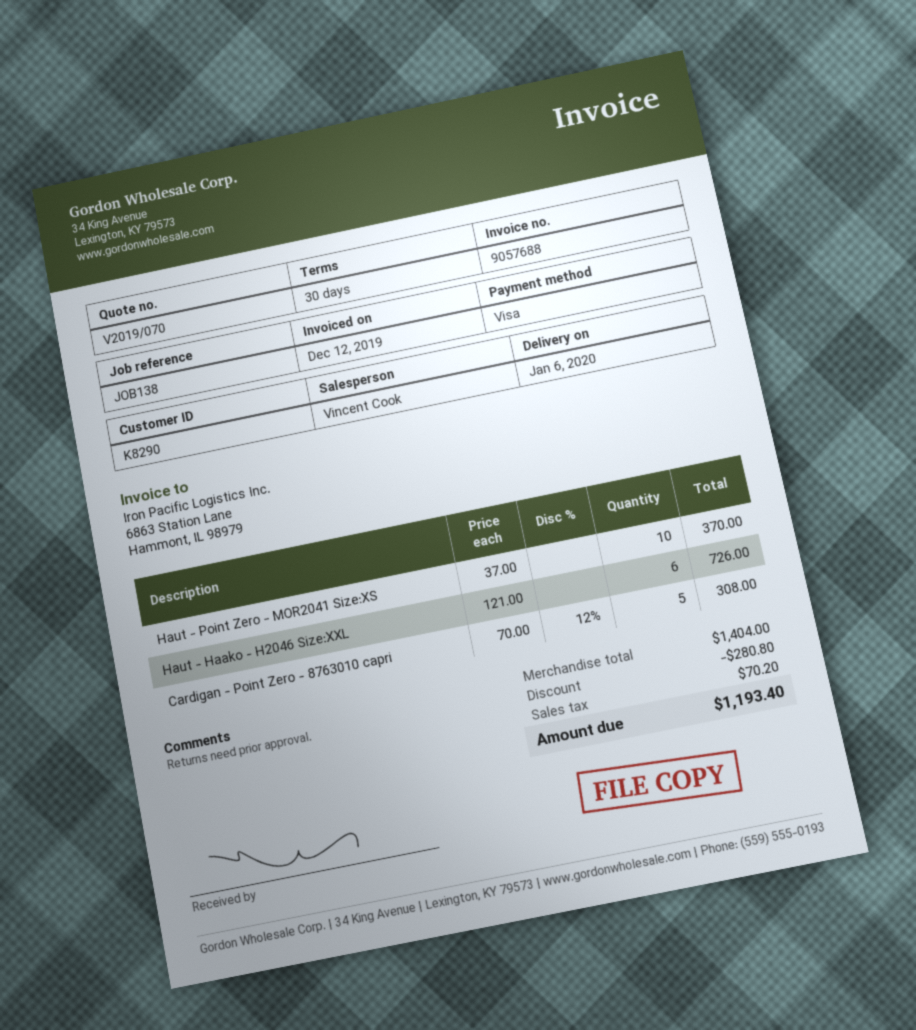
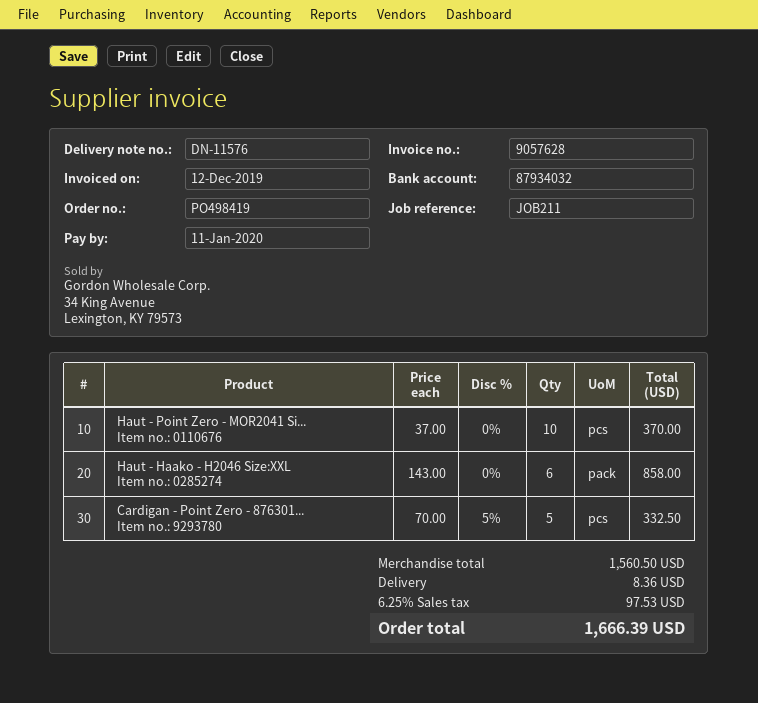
invoice number: 9057688 -> 9057628
reference: JOB138 -> JOB211
Haut - Haako - H2046 Size:XXL: 6 x 121.00 = 726.00 -> 6 x 143.00 = 858.00
Cardigan - Point Zero - 8763010 capri: 5 x 70.00 - 12% = 308.00 -> 5 x 70.00 - 5% = 332.50
subtotal: 1404.00 -> 1560.50
discount: 280.80 -> none
shipping: none -> 8.36
tax: 70.20 -> 97.53
total: 1193.40 -> 1666.39

